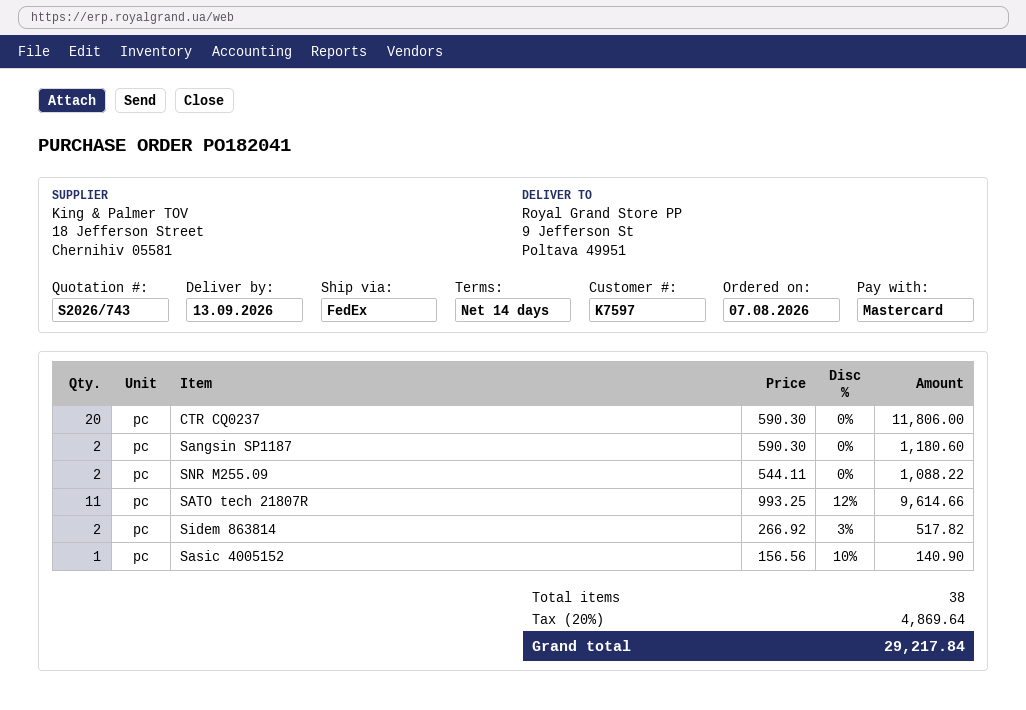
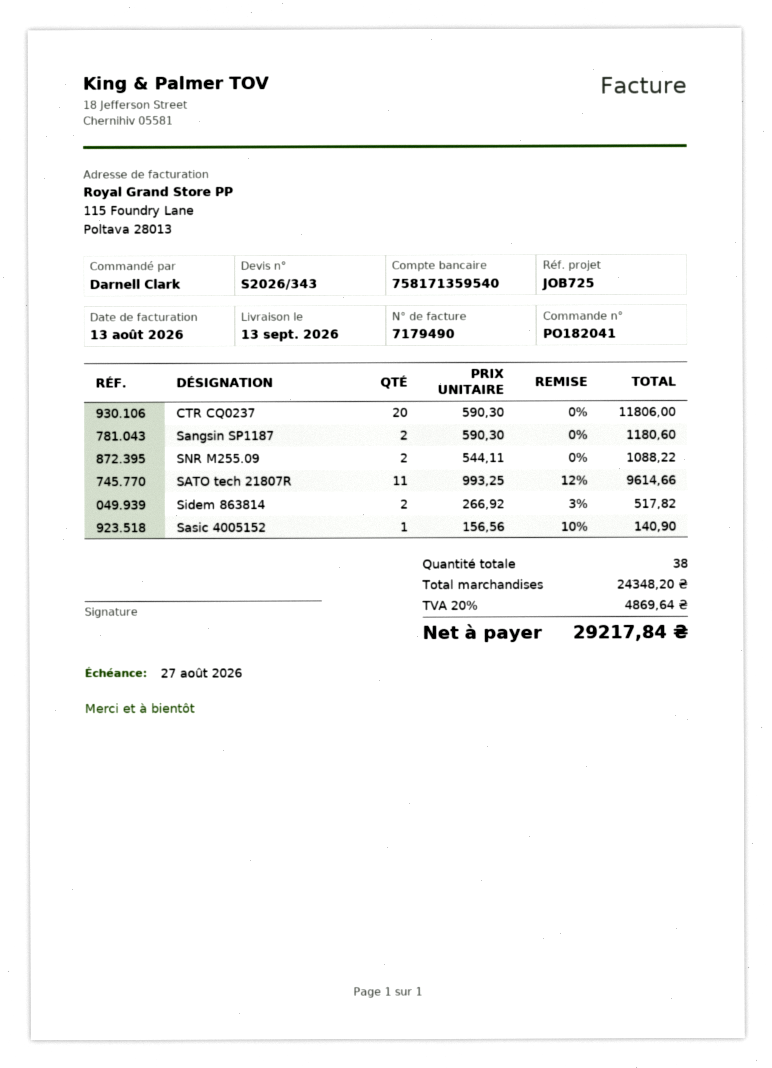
quote number: S2026/743 -> S2026/343

